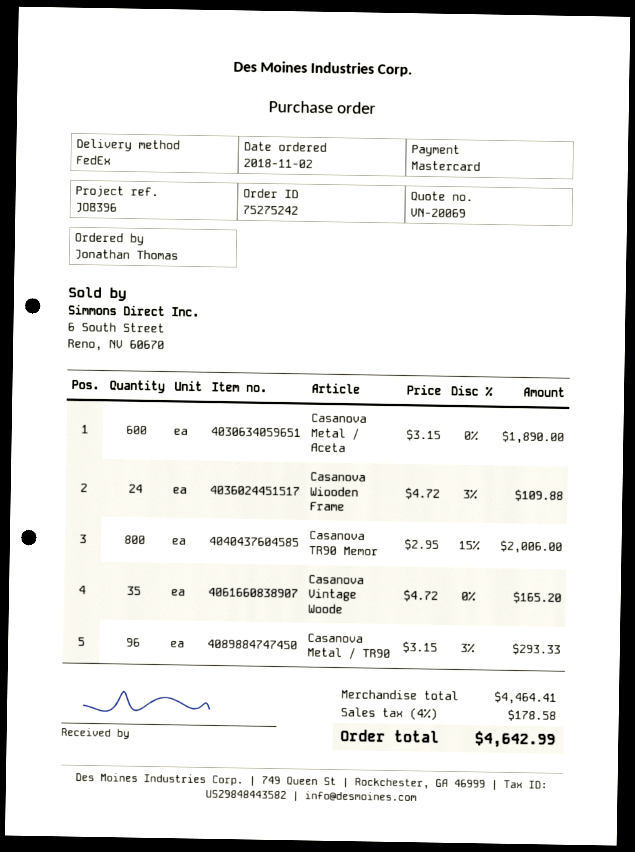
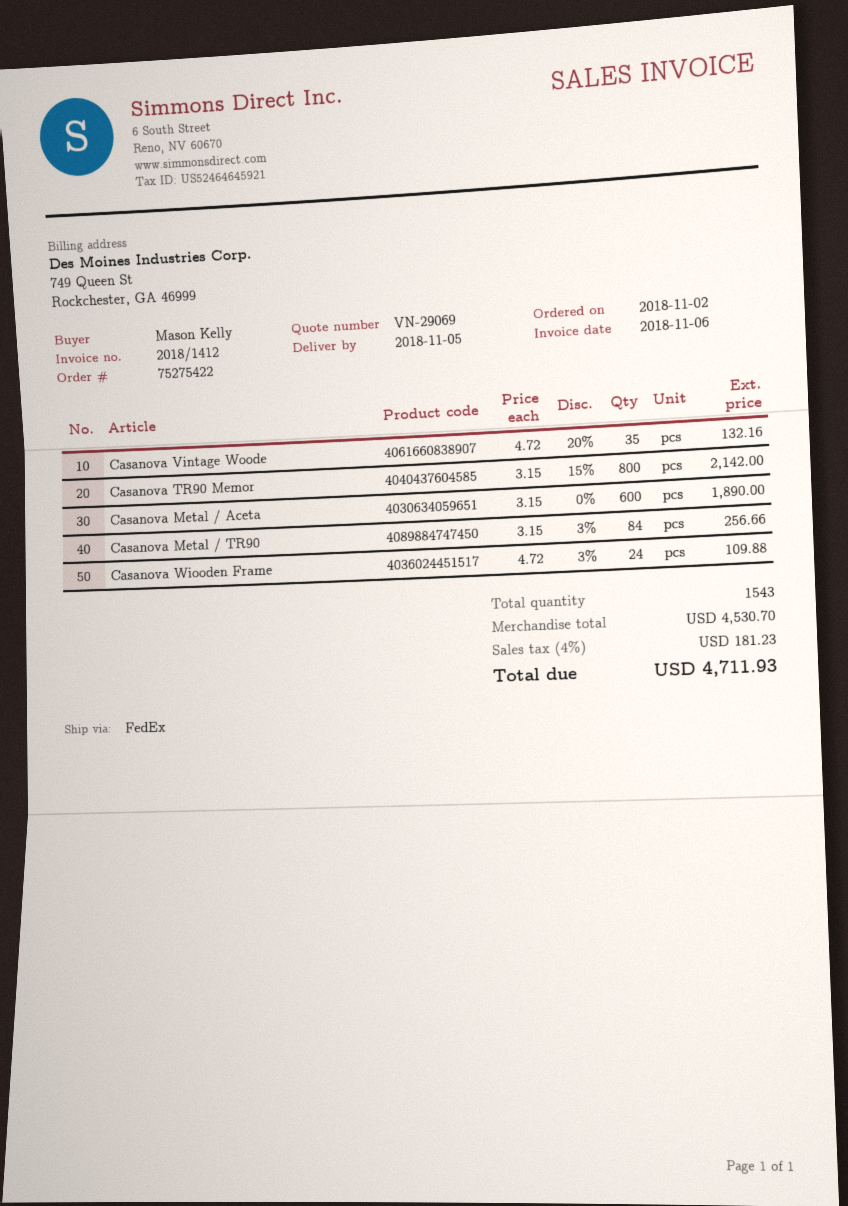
quote number: VN-20069 -> VN-29069
order number: 75275242 -> 75275422
ordered by: Jonathan Thomas -> Mason Kelly
Casanova TR90 Memor: 800 x 2.95 - 15% = 2006.00 -> 800 x 3.15 - 15% = 2142.00
Casanova Vintage Woode: 35 x 4.72 = 165.20 -> 35 x 4.72 - 20% = 132.16
Casanova Metal / TR90: 96 x 3.15 - 3% = 293.33 -> 84 x 3.15 - 3% = 256.66
subtotal: 4464.41 -> 4530.70
tax: 4% = 178.58 -> 4% = 181.23
total: 4642.99 -> 4711.93

